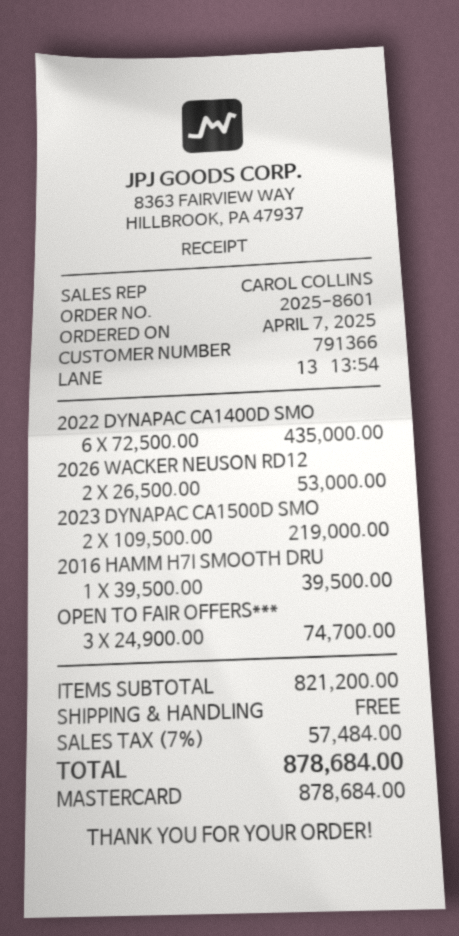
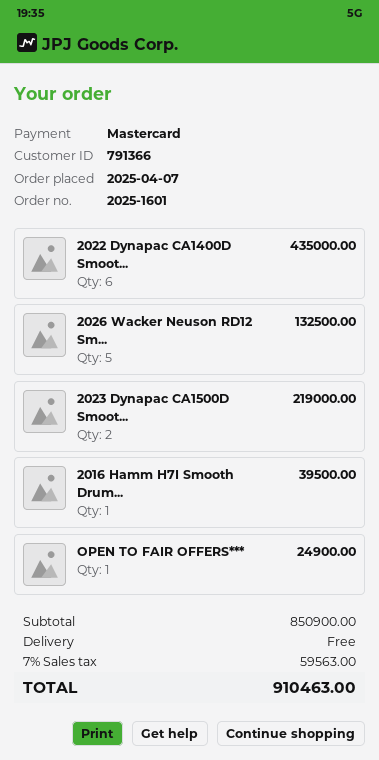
order number: 2025-8601 -> 2025-1601
2026 WACKER NEUSON RD12: 2 for 53000.00 -> 5 for 132500.00
OPEN TO FAIR OFFERS***: 3 for 74700.00 -> 1 for 24900.00
subtotal: 821200.00 -> 850900.00
tax: 7% = 57484.00 -> 7% = 59563.00
total: 878684.00 -> 910463.00

